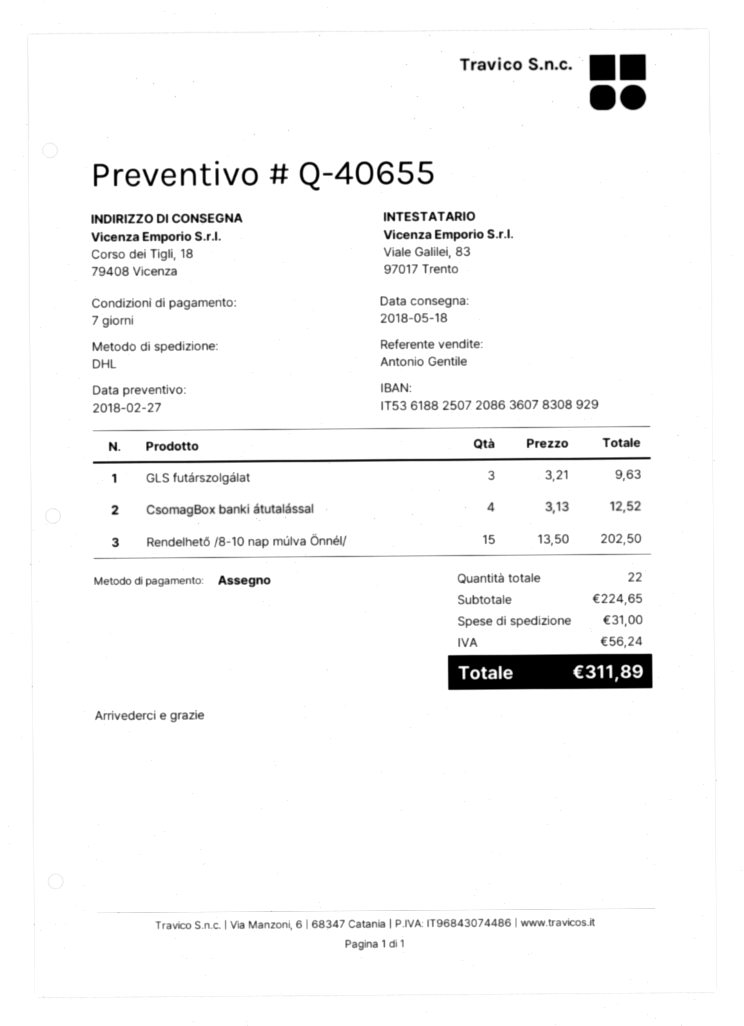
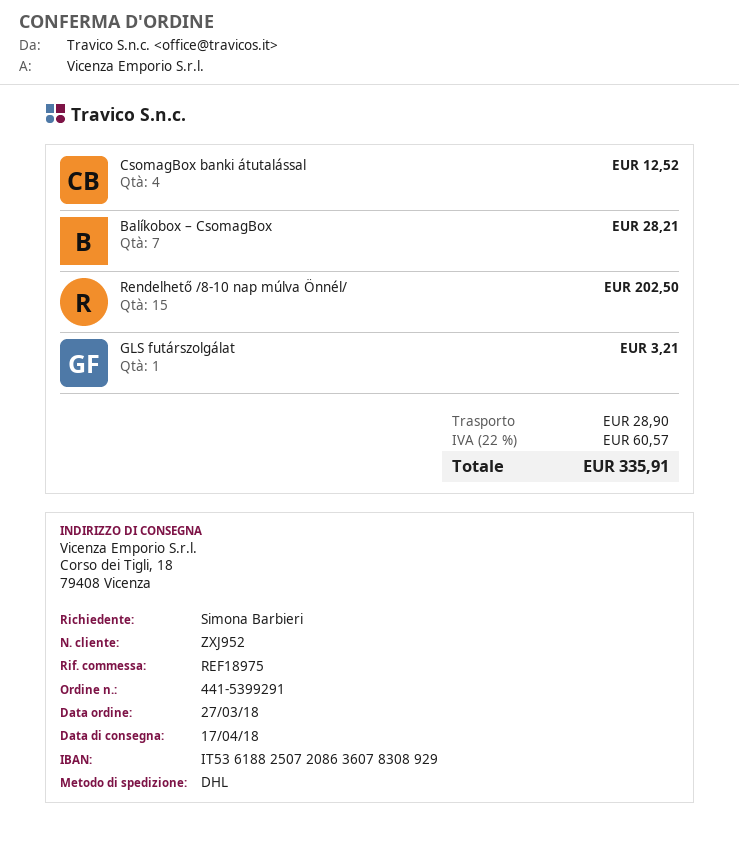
delivery date: 2018-05-18 -> 2018-04-17
GLS futárszolgálat: 3 for 9.63 -> 1 for 3.21
Balíkobox – CsomagBox: none -> 7 for 28.21
shipping: 31.00 -> 28.90
tax: 56.24 -> 60.57
total: 311.89 -> 335.91

